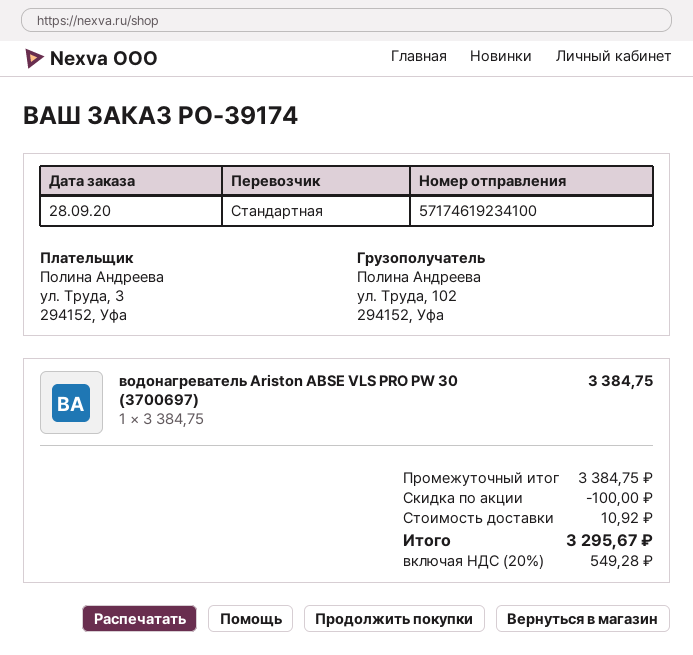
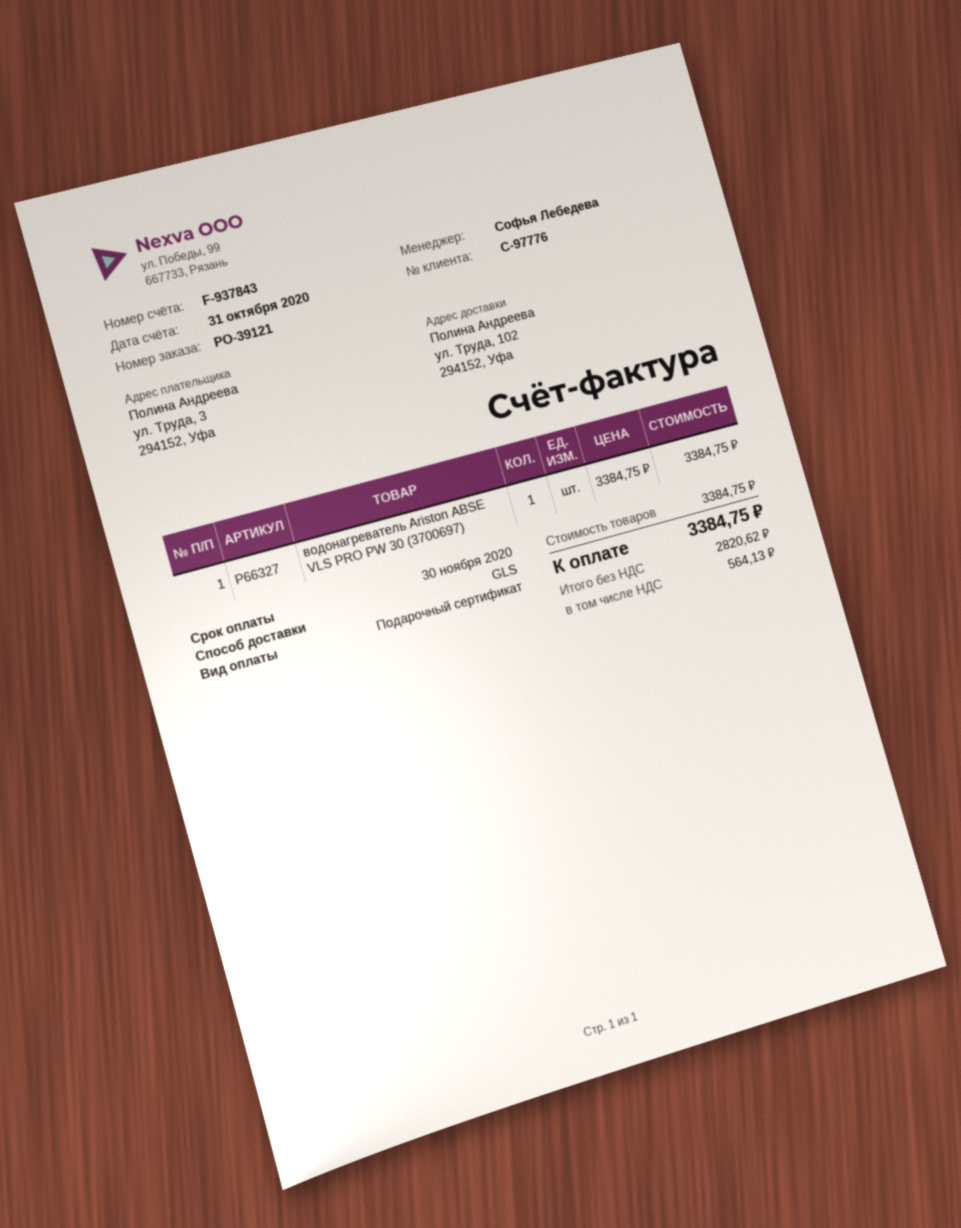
order number: PO-39174 -> PO-39121
shipping method: standard -> GLS
discount: 100.00 -> none
shipping: 10.92 -> none
tax: 549.28 -> 564.13
total: 3295.67 -> 3384.75

